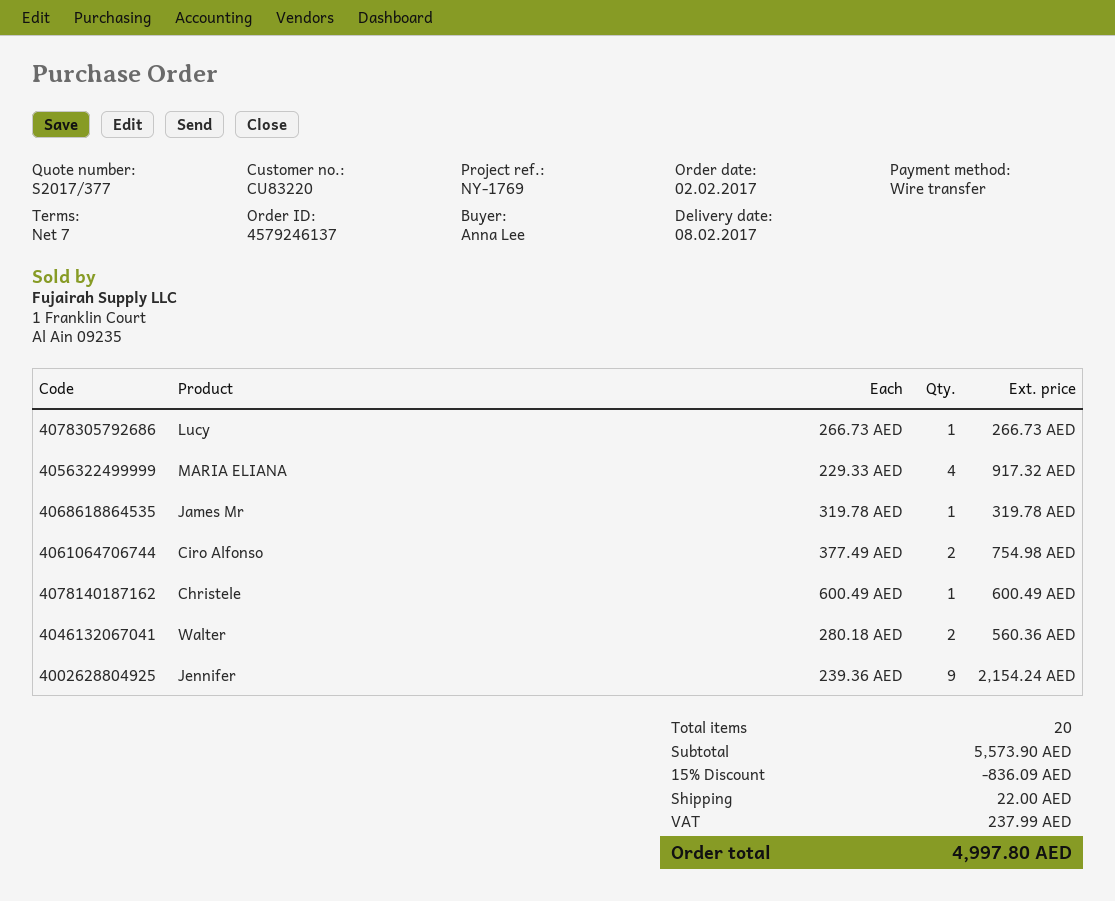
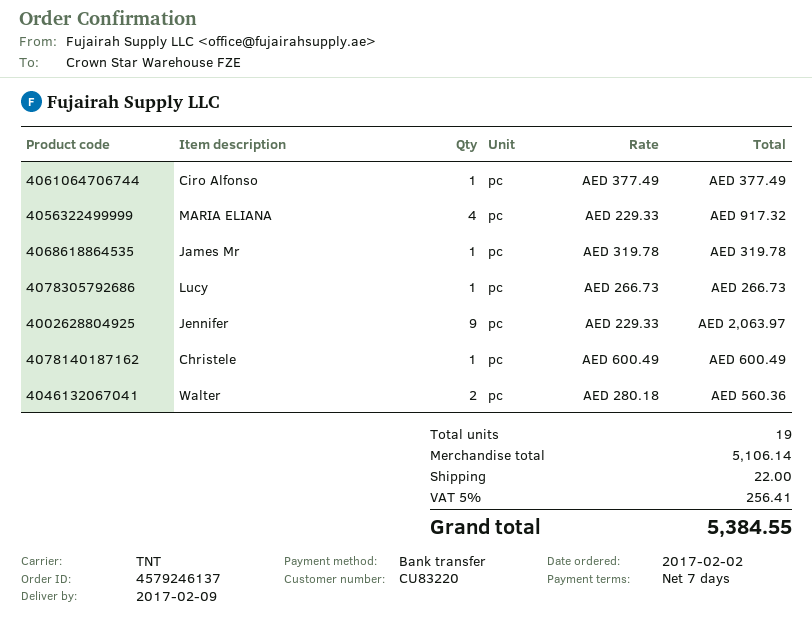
delivery date: 2017-02-08 -> 2017-02-09
Ciro Alfonso: 2 x 377.49 = 754.98 -> 1 x 377.49 = 377.49
Jennifer: 9 x 239.36 = 2154.24 -> 9 x 229.33 = 2063.97
total quantity: 20 -> 19
subtotal: 5573.90 -> 5106.14
discount: 15% = 836.09 -> none
tax: 237.99 -> 256.41
total: 4997.80 -> 5384.55

